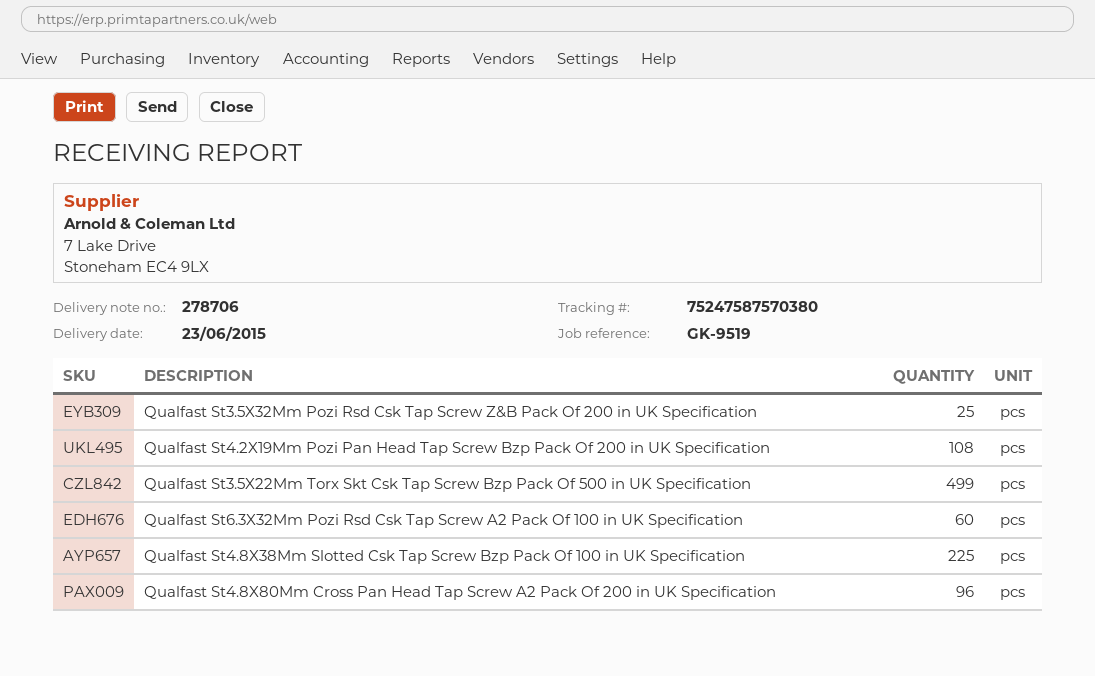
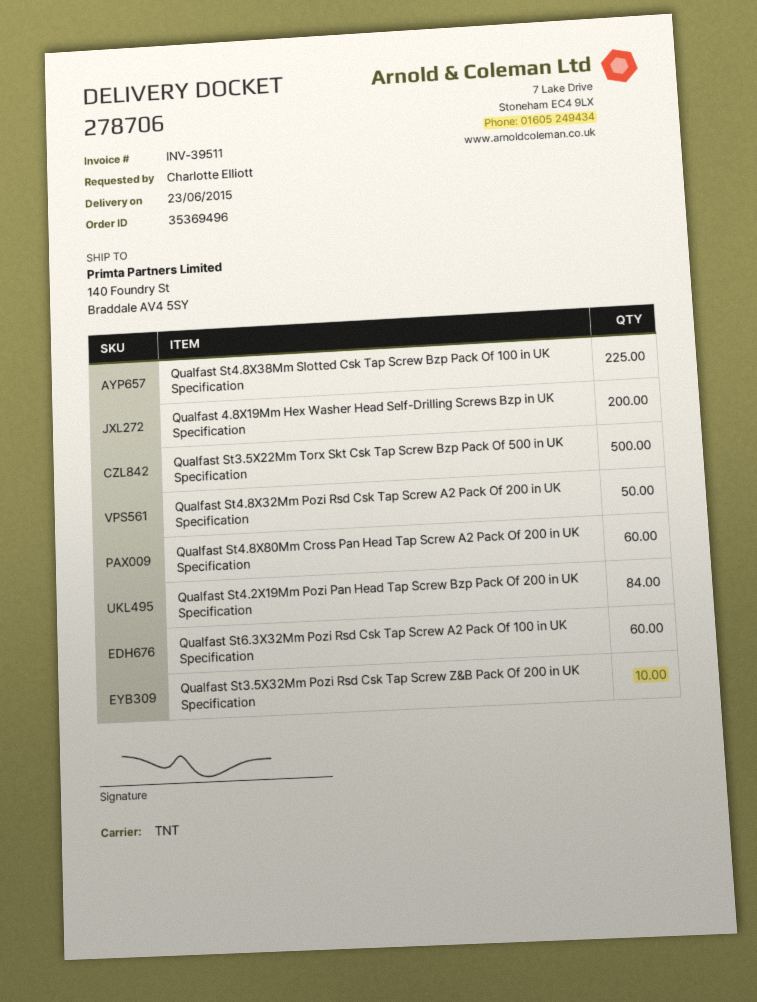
Qualfast St3.5X32Mm Pozi Rsd Csk Tap Screw Z&B Pack Of 200 in UK Specification: 25 -> 10
Qualfast St4.2X19Mm Pozi Pan Head Tap Screw Bzp Pack Of 200 in UK Specification: 108 -> 84
Qualfast St3.5X22Mm Torx Skt Csk Tap Screw Bzp Pack Of 500 in UK Specification: 499 -> 500
Qualfast St4.8X80Mm Cross Pan Head Tap Screw A2 Pack Of 200 in UK Specification: 96 -> 60
Qualfast 4.8X19Mm Hex Washer Head Self-Drilling Screws Bzp in UK Specification: none -> 200
Qualfast St4.8X32Mm Pozi Rsd Csk Tap Screw A2 Pack Of 200 in UK Specification: none -> 50

